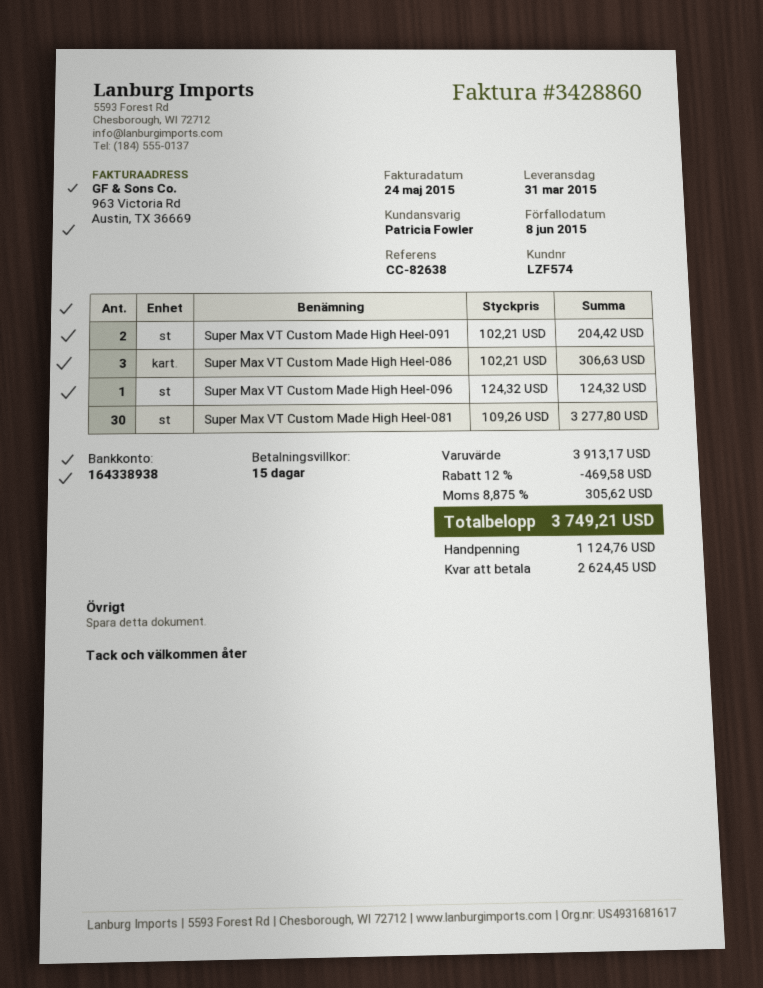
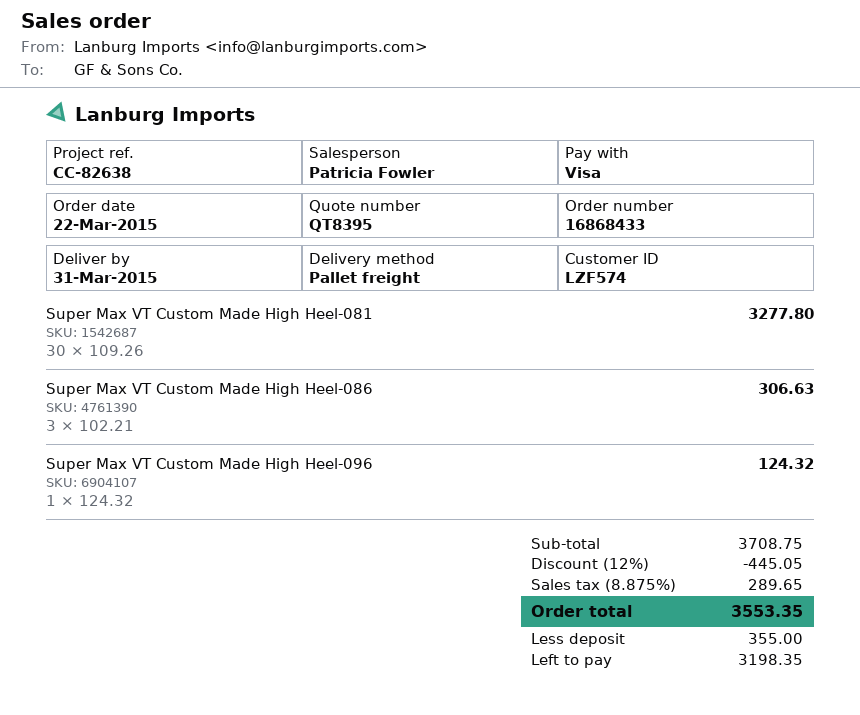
Super Max VT Custom Made High Heel-091: 2 x 102.21 = 204.42 -> none
subtotal: 3913.17 -> 3708.75
discount: 12% = 469.58 -> 12% = 445.05
tax: 8.875% = 305.62 -> 8.875% = 289.65
total: 3749.21 -> 3553.35
deposit: 1124.76 -> 355.00
balance: 2624.45 -> 3198.35

